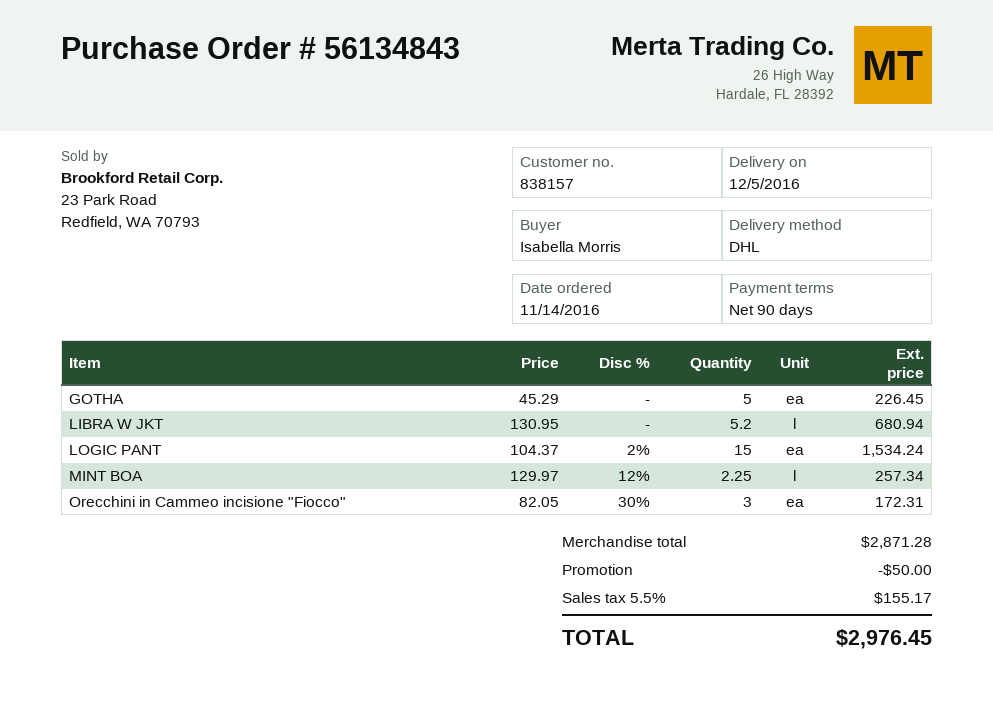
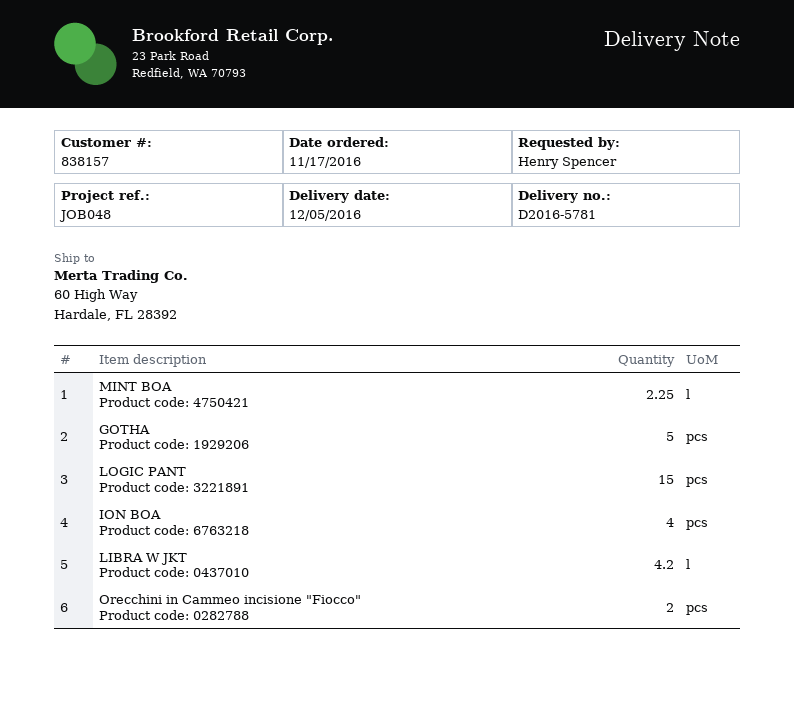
order date: 2016-11-14 -> 2016-11-17
ordered by: Isabella Morris -> Henry Spencer
LIBRA W JKT: 5.2 -> 4.2
Orecchini in Cammeo incisione "Fiocco": 3 -> 2
ION BOA: none -> 4

